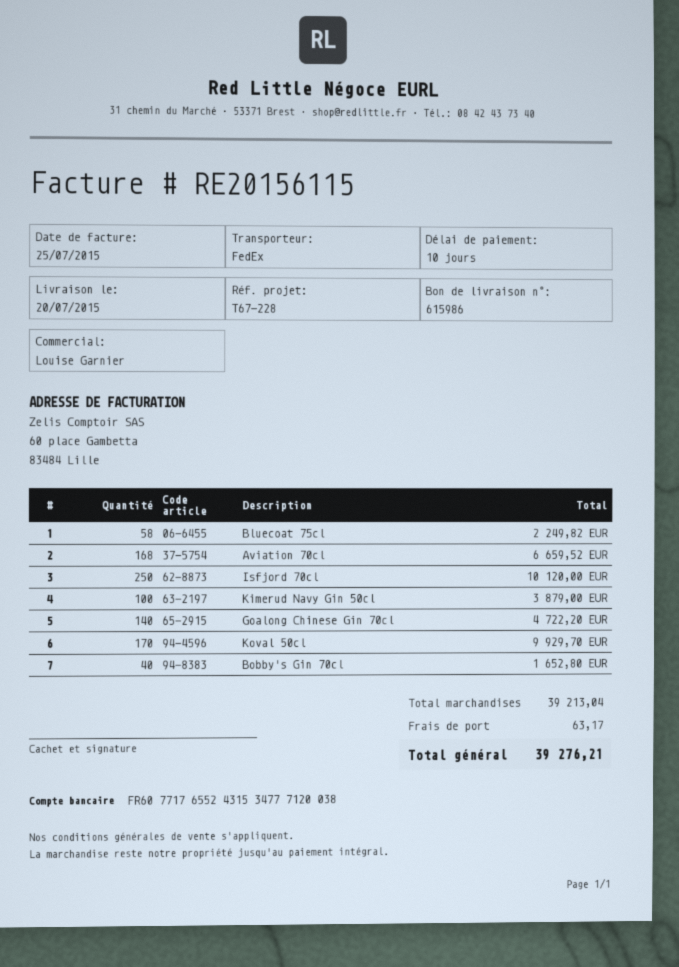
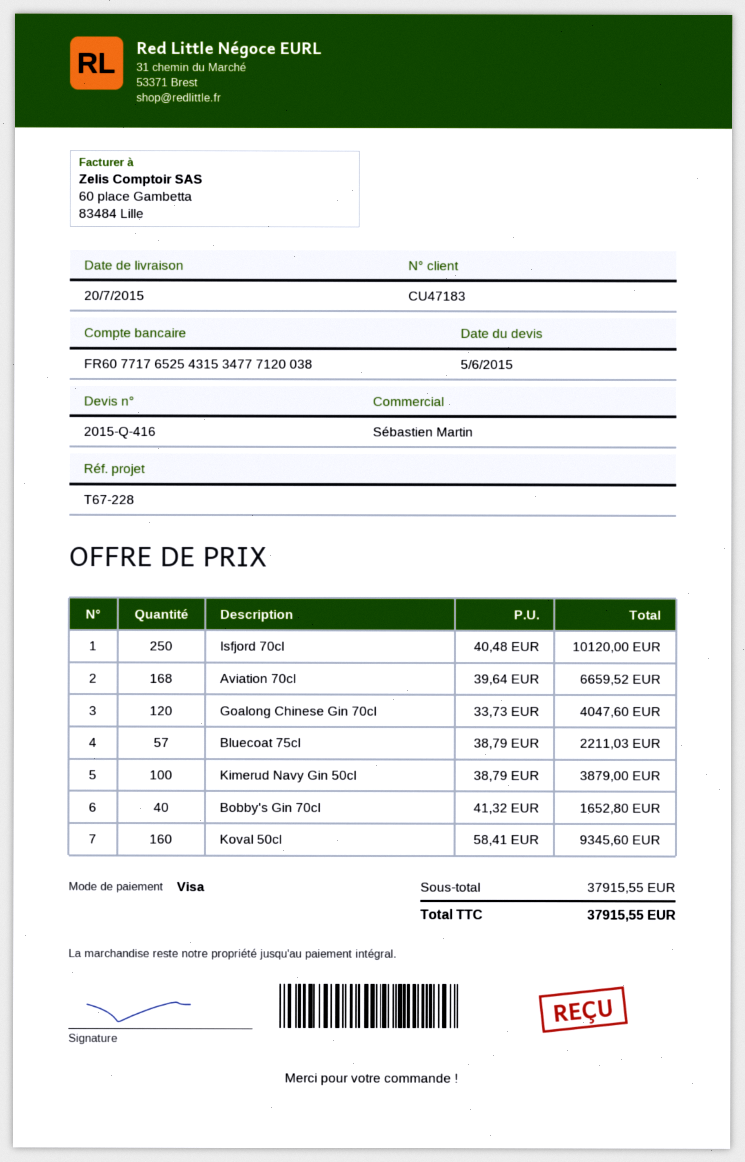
sales rep: Louise Garnier -> Sébastien Martin
bank account: FR6077176552431534777120038 -> FR6077176525431534777120038
Bluecoat 75cl: 58 for 2249.82 -> 57 for 2211.03
Goalong Chinese Gin 70cl: 140 for 4722.20 -> 120 for 4047.60
Koval 50cl: 170 for 9929.70 -> 160 for 9345.60
subtotal: 39213.04 -> 37915.55
shipping: 63.17 -> none
total: 39276.21 -> 37915.55

